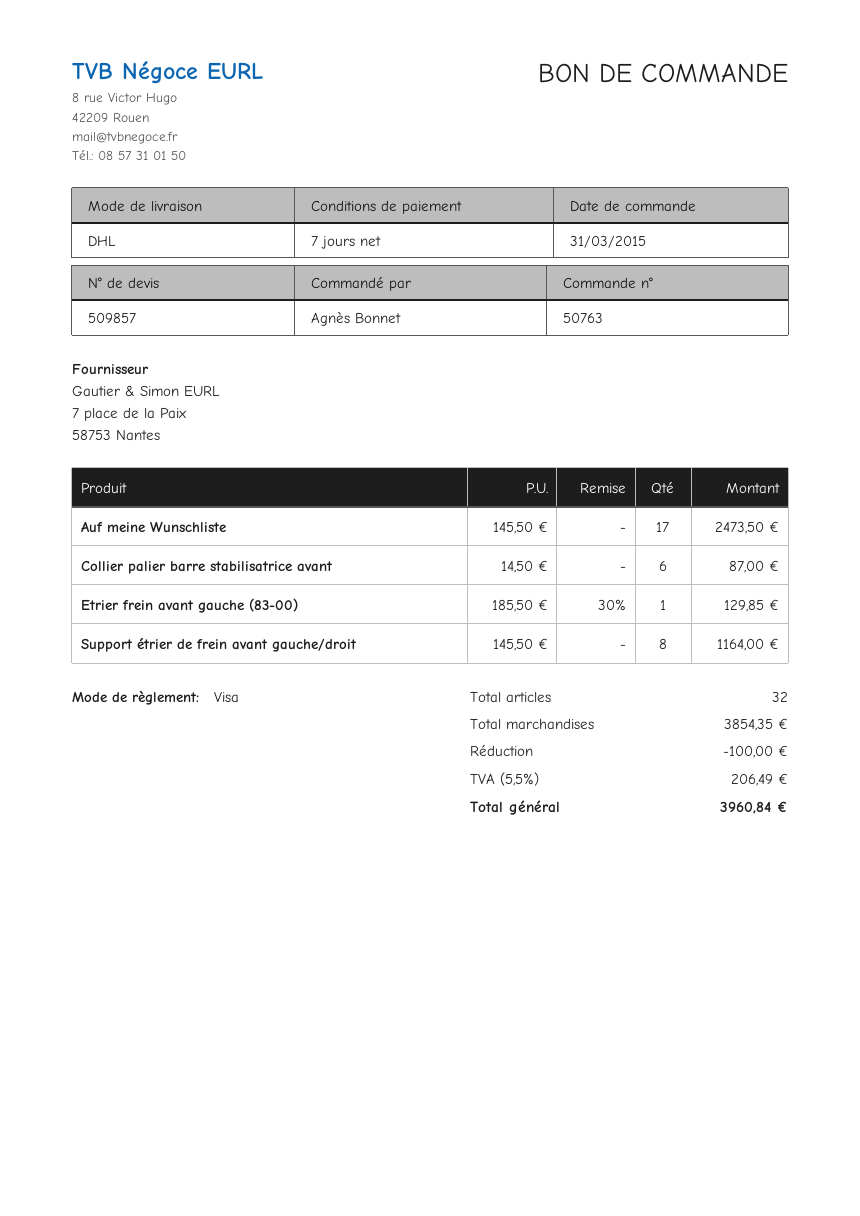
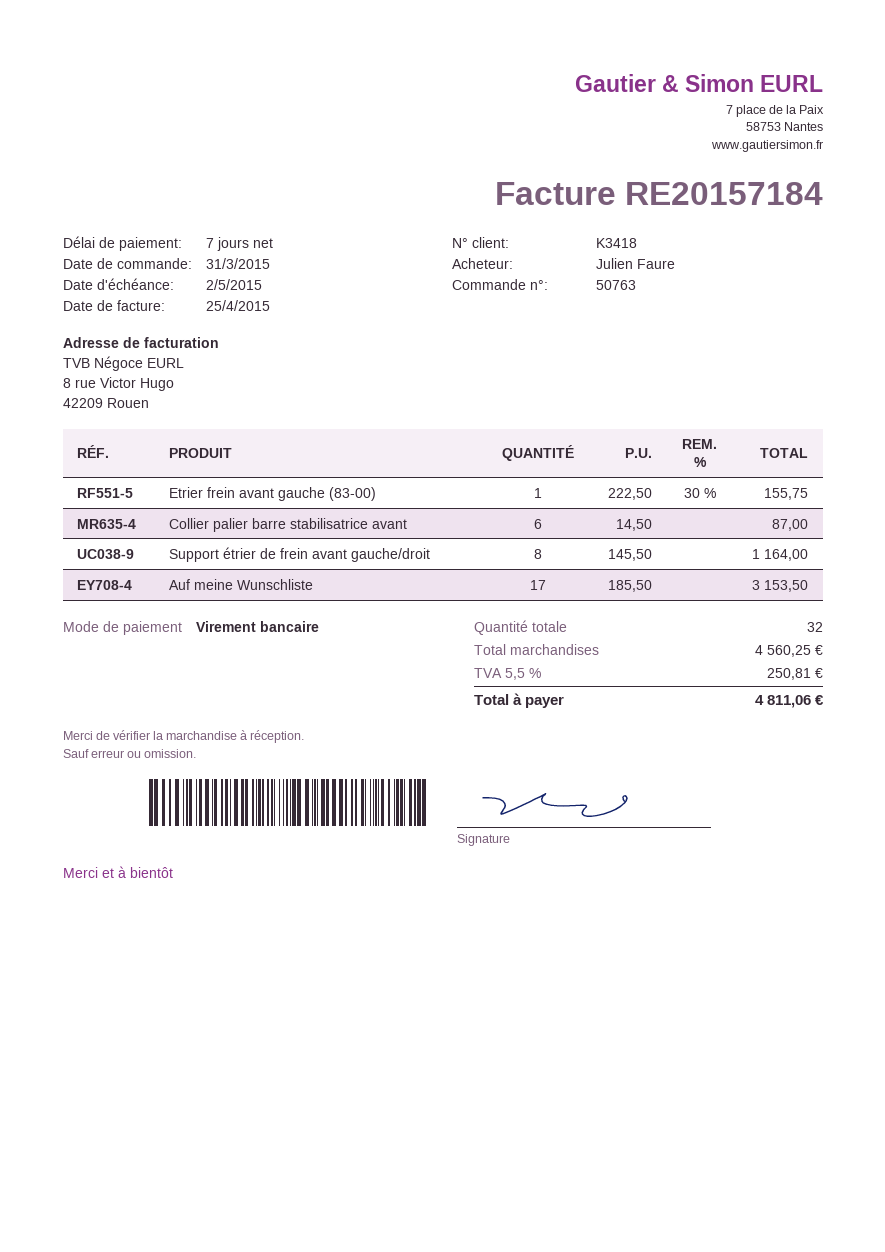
ordered by: Agnès Bonnet -> Julien Faure
payment method: Visa -> bank transfer
Auf meine Wunschliste: 17 x 145.50 = 2473.50 -> 17 x 185.50 = 3153.50
Etrier frein avant gauche (83-00): 1 x 185.50 - 30% = 129.85 -> 1 x 222.50 - 30% = 155.75
subtotal: 3854.35 -> 4560.25
discount: 100.00 -> none
tax: 5.5% = 206.49 -> 5.5% = 250.81
total: 3960.84 -> 4811.06

